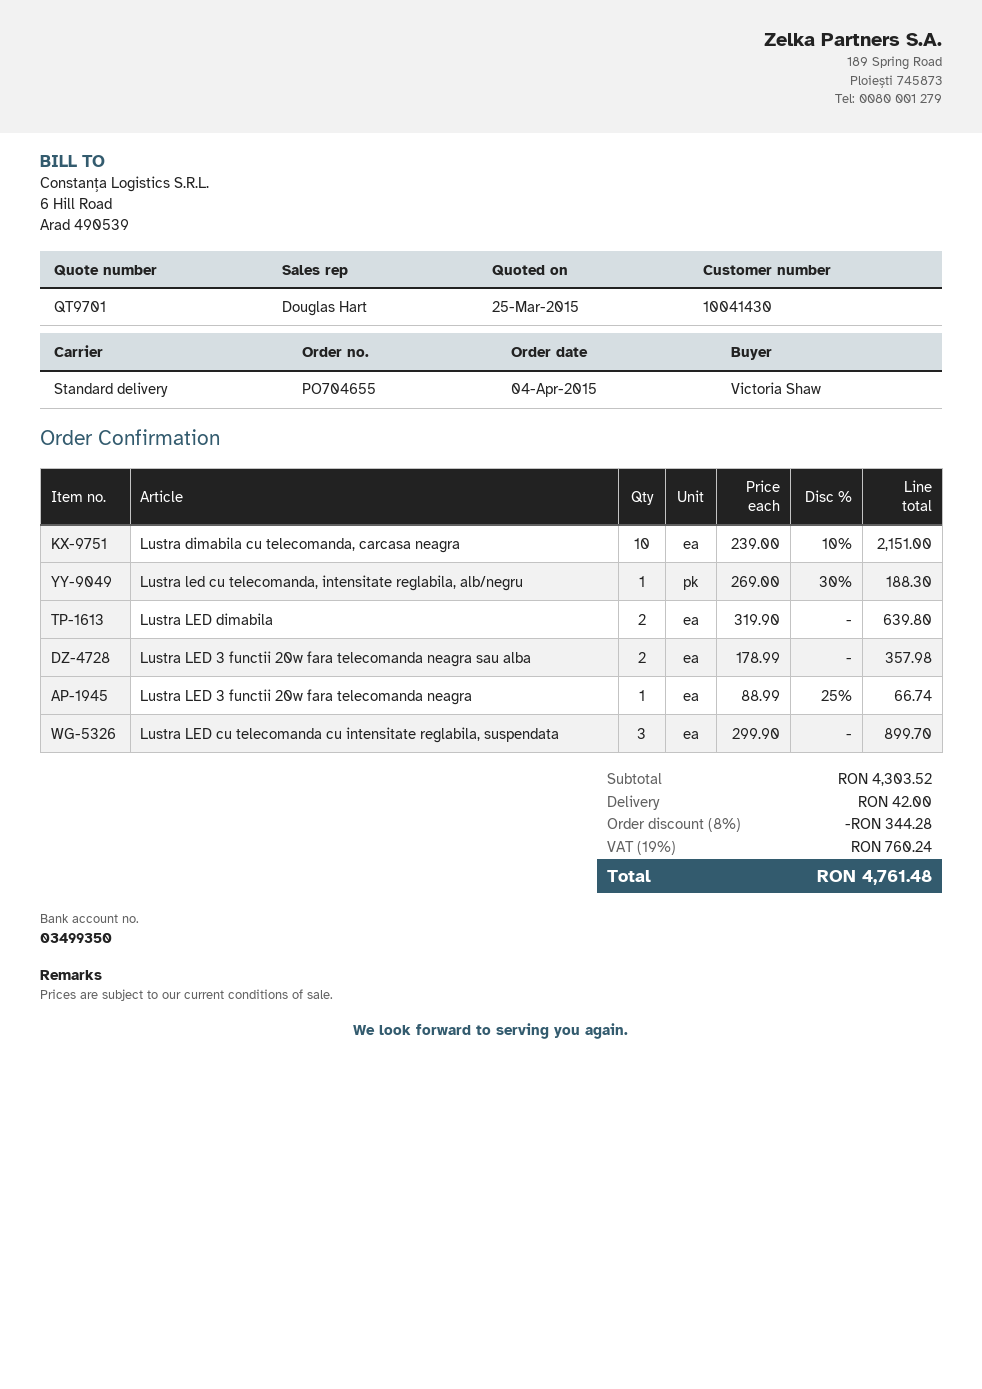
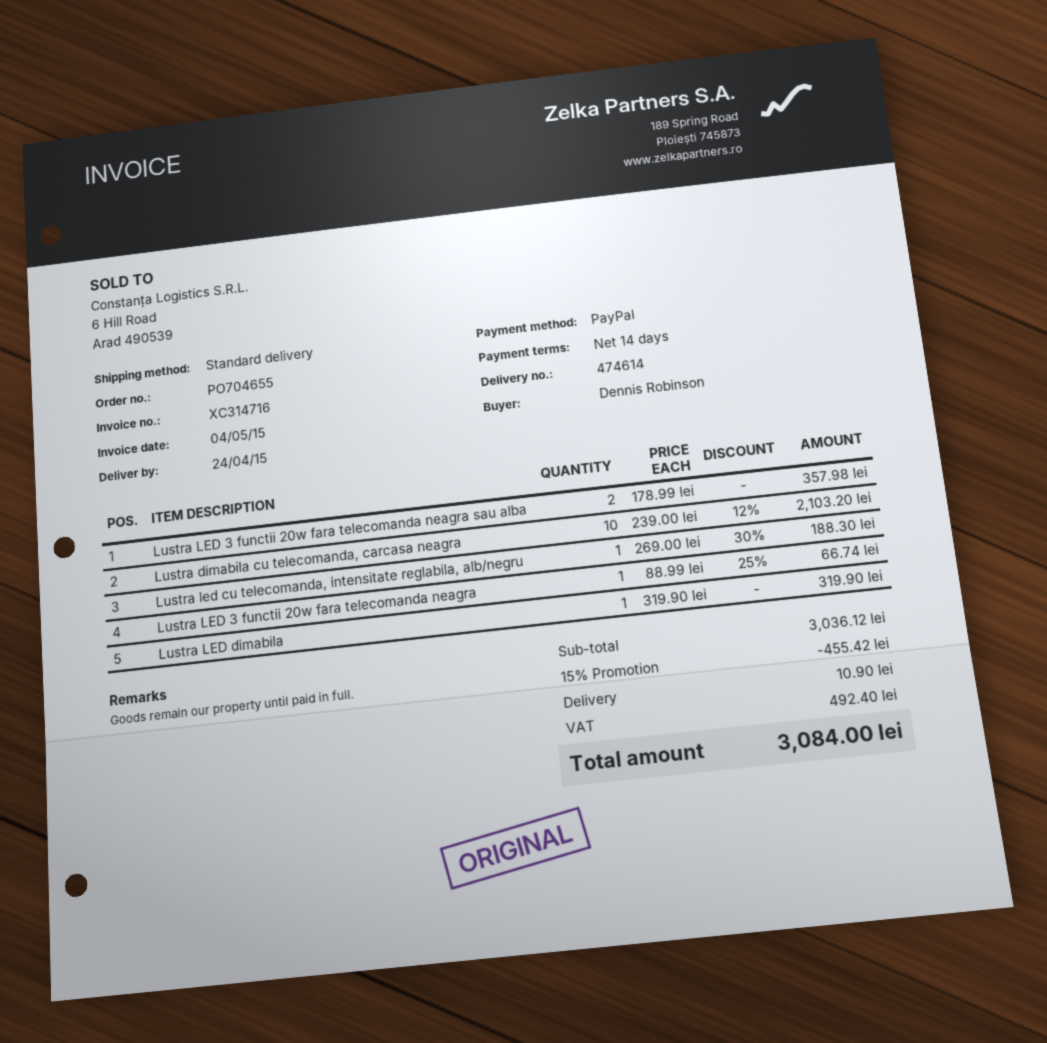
ordered by: Victoria Shaw -> Dennis Robinson
Lustra dimabila cu telecomanda, carcasa neagra: 10 x 239.00 - 10% = 2151.00 -> 10 x 239.00 - 12% = 2103.20
Lustra LED dimabila: 2 x 319.90 = 639.80 -> 1 x 319.90 = 319.90
Lustra LED cu telecomanda cu intensitate reglabila, suspendata: 3 x 299.90 = 899.70 -> none
subtotal: 4303.52 -> 3036.12
discount: 8% = 344.28 -> 15% = 455.42
shipping: 42.00 -> 10.90
tax: 760.24 -> 492.40
total: 4761.48 -> 3084.00

